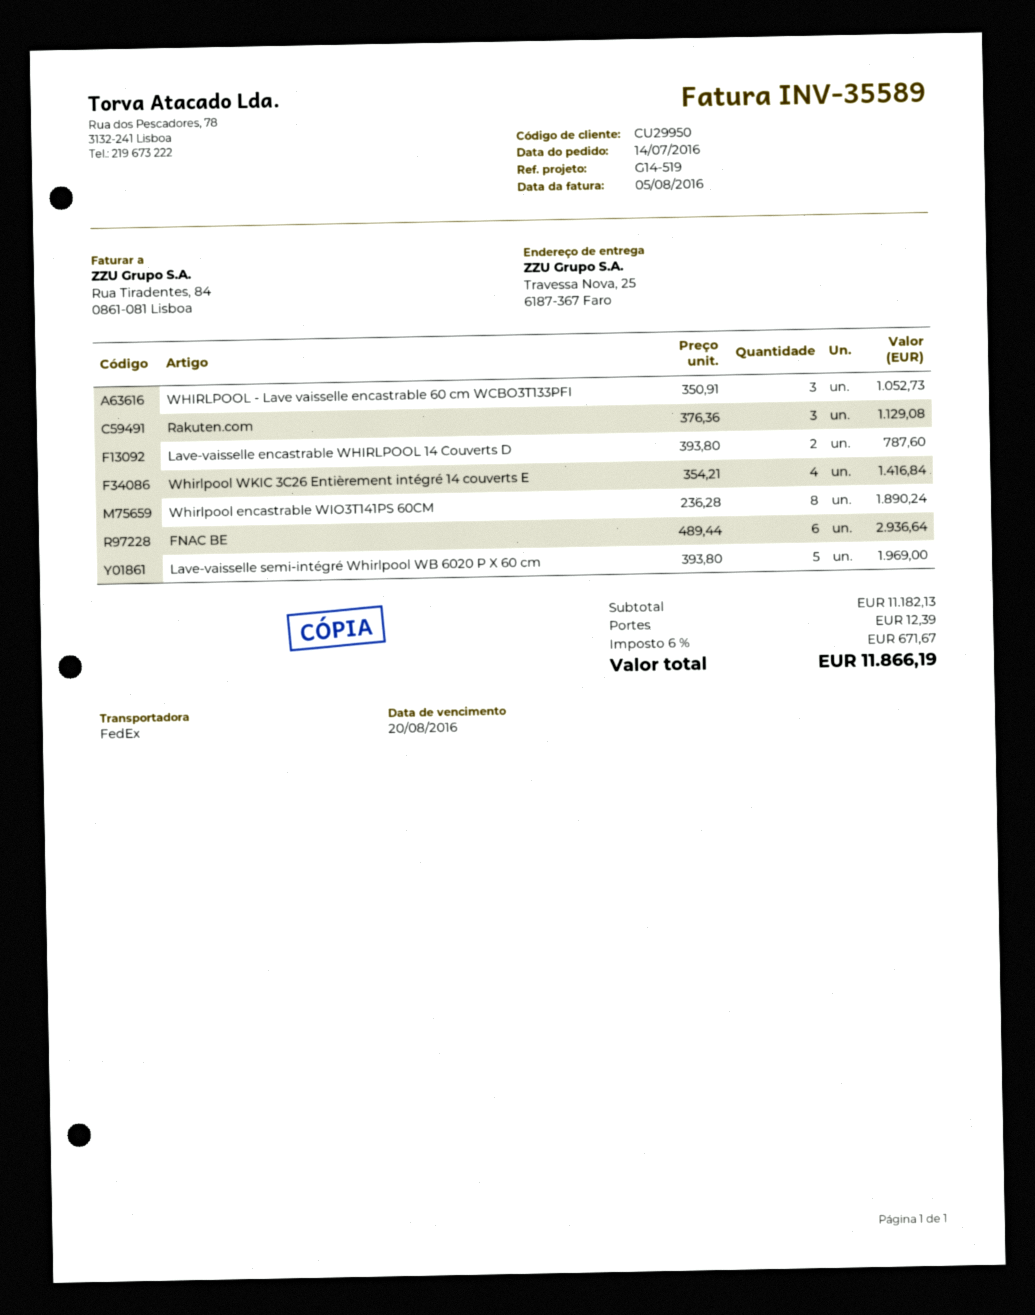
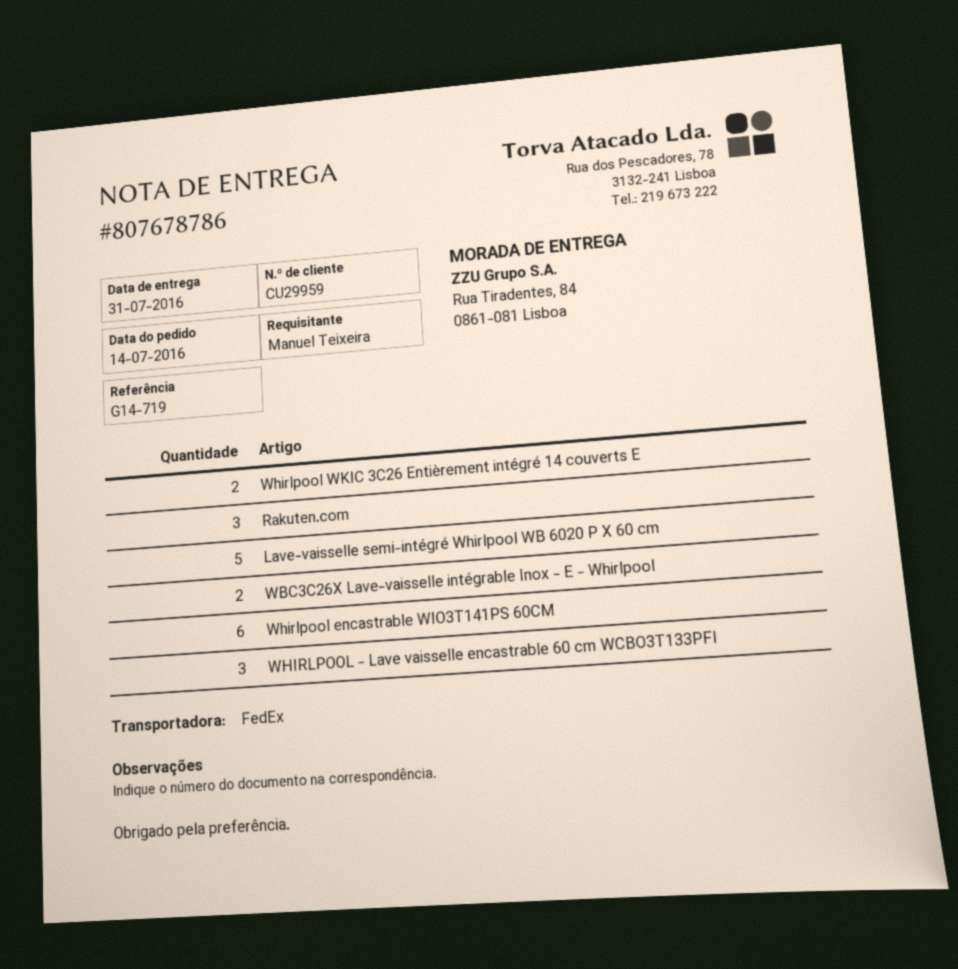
customer number: CU29950 -> CU29959
reference: G14-519 -> G14-719
ship to: Travessa Nova, 25, 6187-367 Faro -> Rua Tiradentes, 84, 0861-081 Lisboa
Lave-vaisselle encastrable WHIRLPOOL 14 Couverts D: 2 -> none
Whirlpool WKIC 3C26 Entièrement intégré 14 couverts E: 4 -> 2
Whirlpool encastrable WIO3T141PS 60CM: 8 -> 6
FNAC BE: 6 -> none
WBC3C26X Lave-vaisselle intégrable Inox - E - Whirlpool: none -> 2

